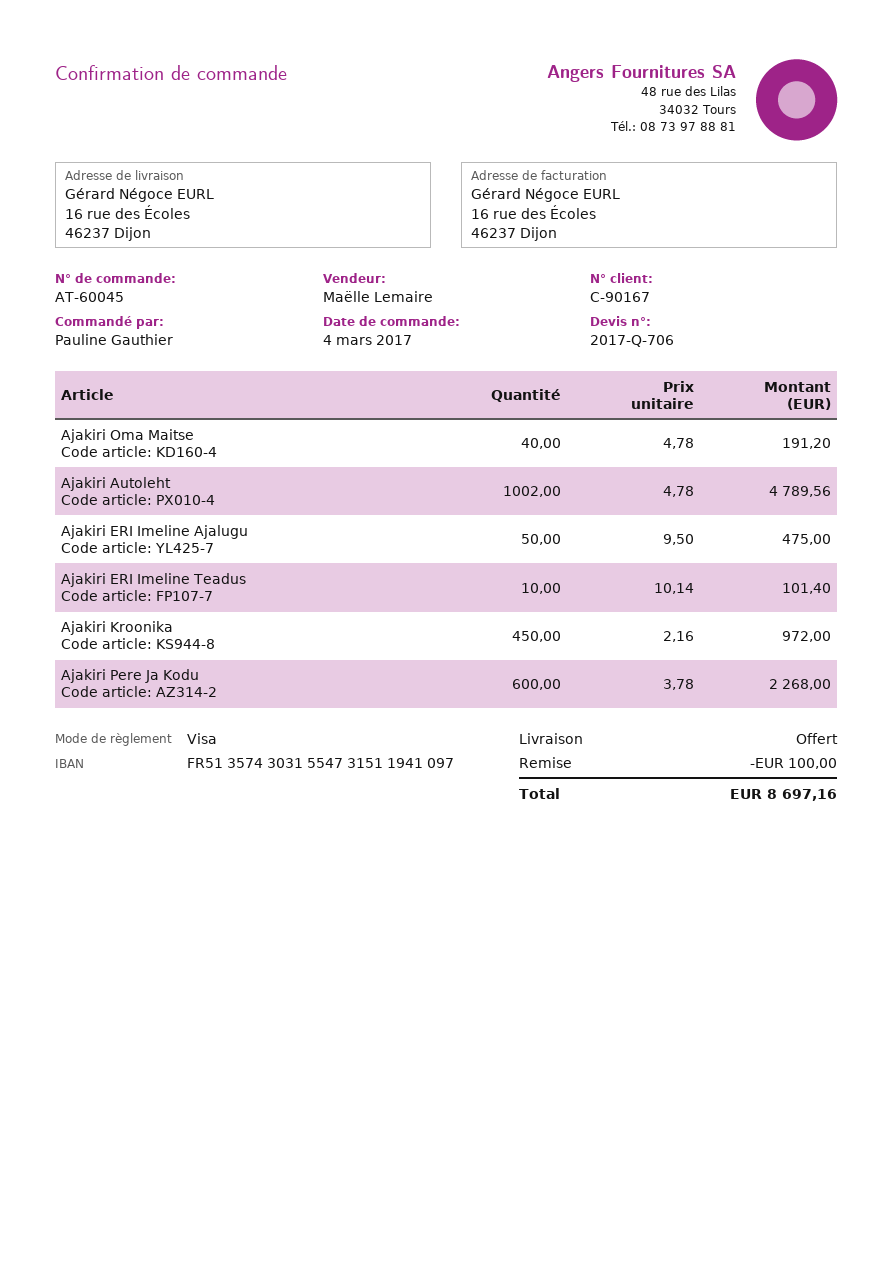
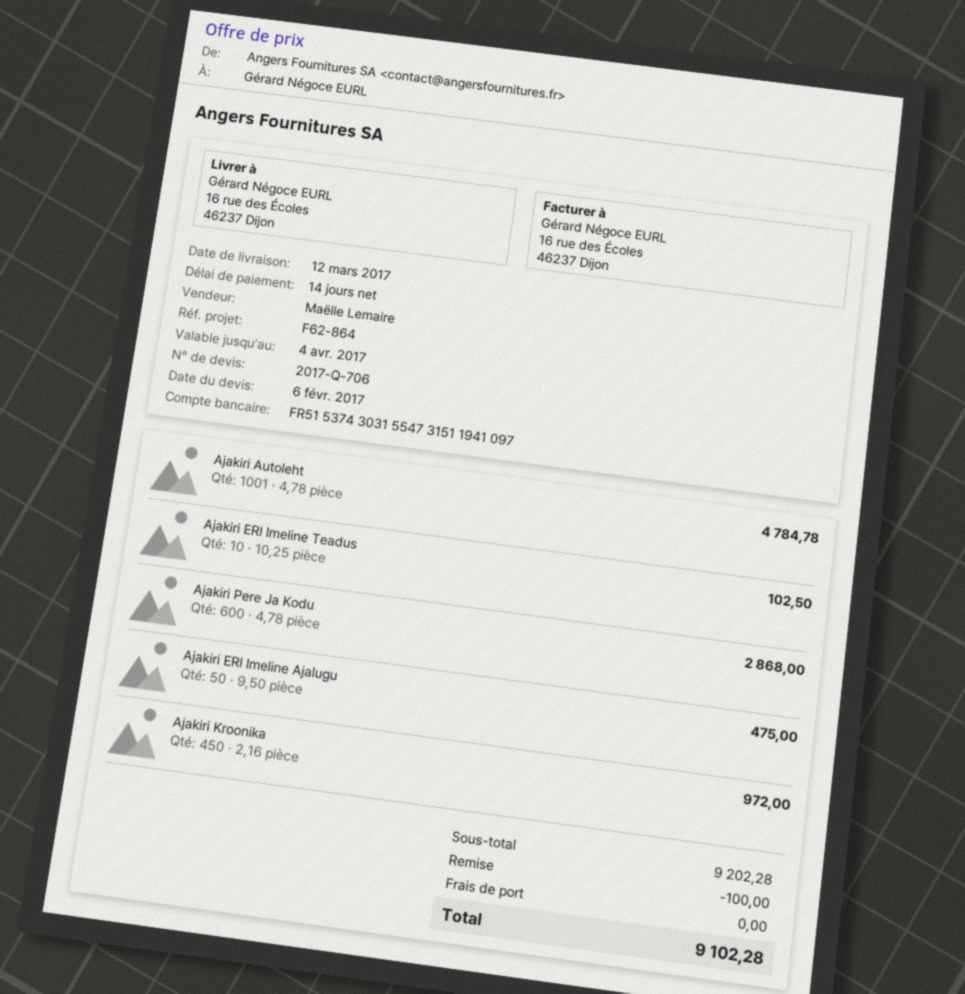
bank account: FR5135743031554731511941097 -> FR5153743031554731511941097
Ajakiri Oma Maitse: 40 x 4.78 = 191.20 -> none
Ajakiri Autoleht: 1002 x 4.78 = 4789.56 -> 1001 x 4.78 = 4784.78
Ajakiri ERI Imeline Teadus: 10 x 10.14 = 101.40 -> 10 x 10.25 = 102.50
Ajakiri Pere Ja Kodu: 600 x 3.78 = 2268.00 -> 600 x 4.78 = 2868.00
total: 8697.16 -> 9102.28

